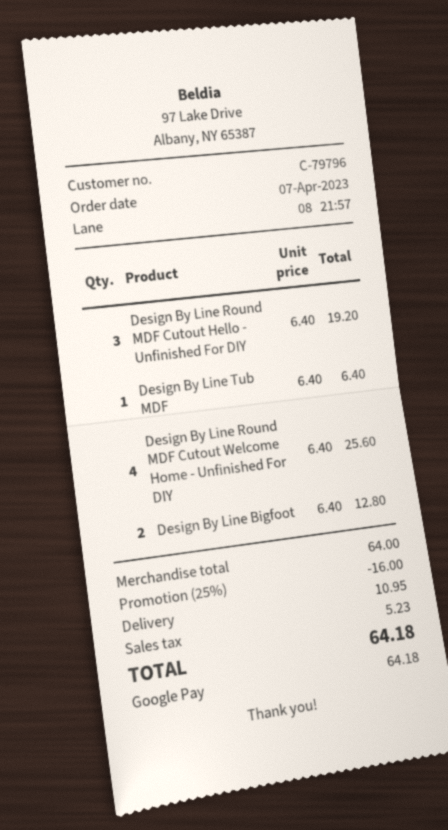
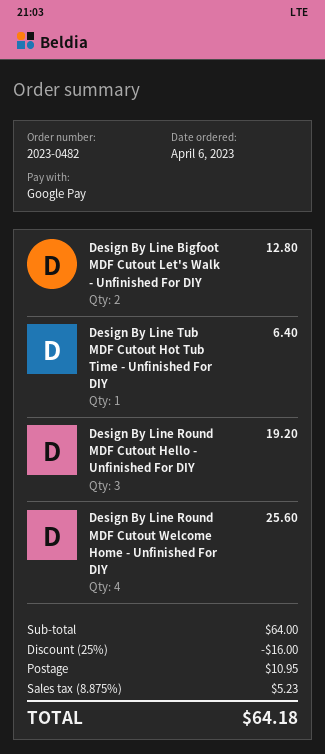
order date: 2023-04-07 -> 2023-04-06

